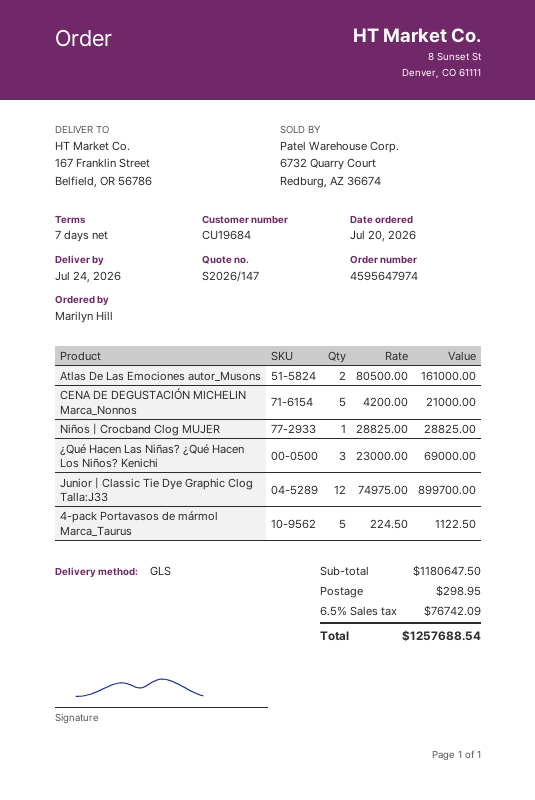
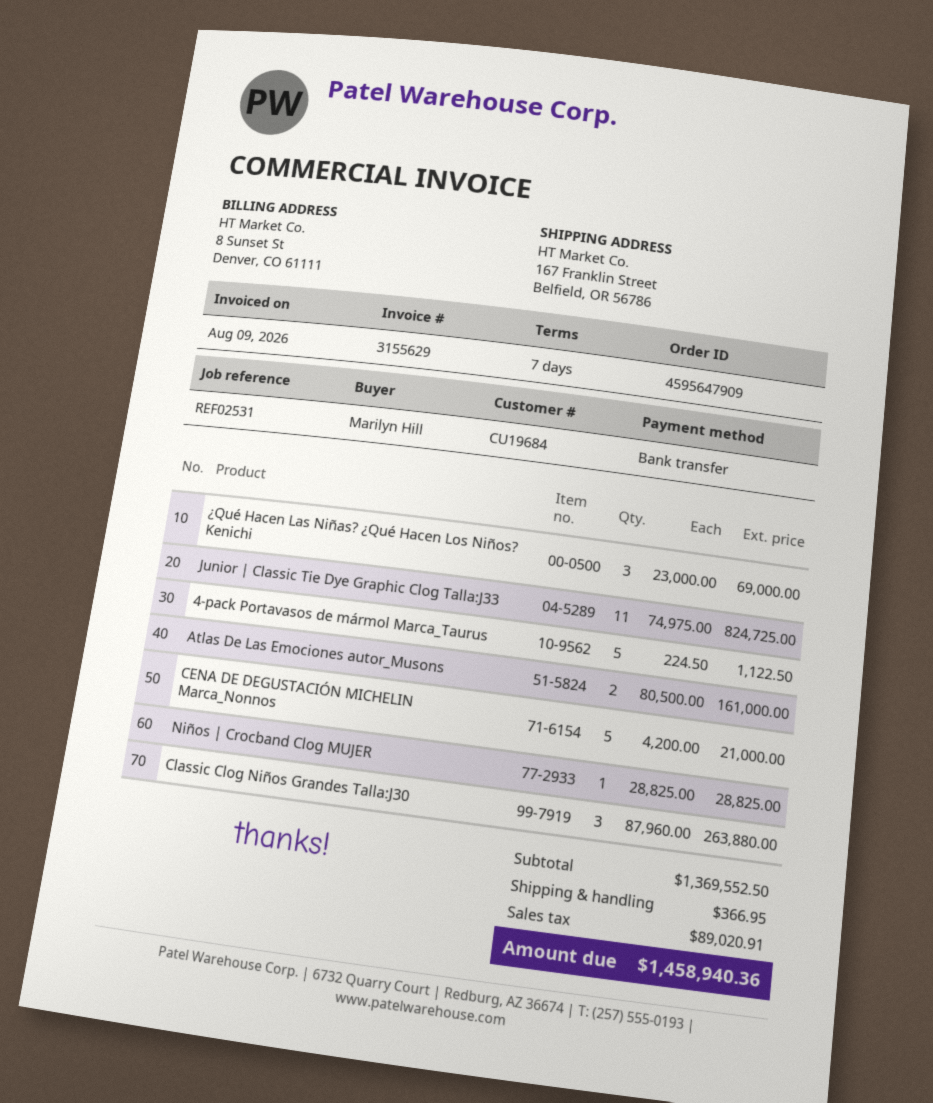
order number: 4595647974 -> 4595647909
Junior | Classic Tie Dye Graphic Clog Talla:J33: 12 x 74975.00 = 899700.00 -> 11 x 74975.00 = 824725.00
Classic Clog Niños Grandes Talla:J30: none -> 3 x 87960.00 = 263880.00
subtotal: 1180647.50 -> 1369552.50
shipping: 298.95 -> 366.95
tax: 76742.09 -> 89020.91
total: 1257688.54 -> 1458940.36

